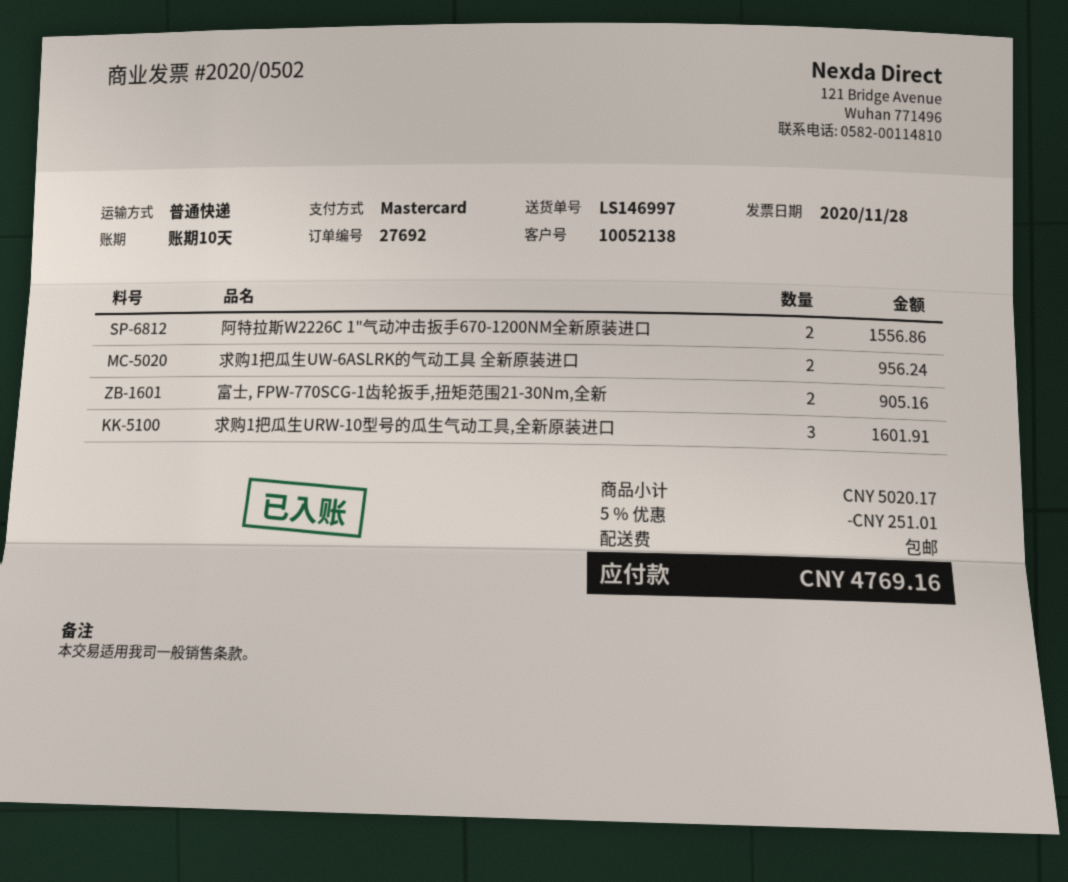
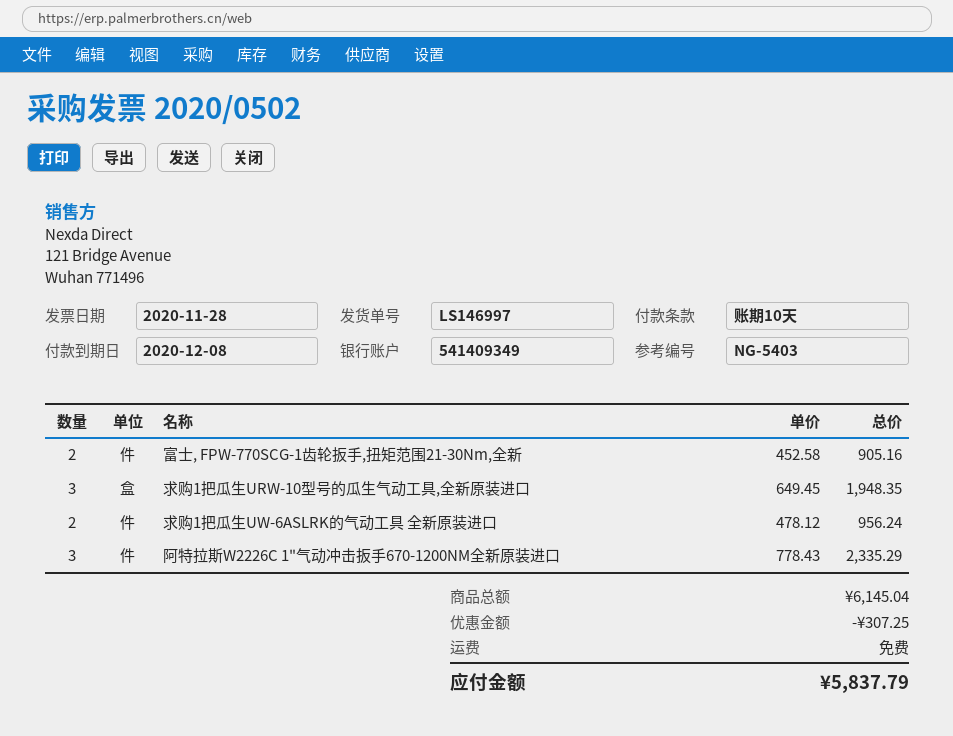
阿特拉斯W2226C 1"气动冲击扳手670-1200NM全新原装进口: 2 for 1556.86 -> 3 for 2335.29
求购1把瓜生URW-10型号的瓜生气动工具,全新原装进口: 3 for 1601.91 -> 3 for 1948.35
subtotal: 5020.17 -> 6145.04
discount: 251.01 -> 307.25
total: 4769.16 -> 5837.79

